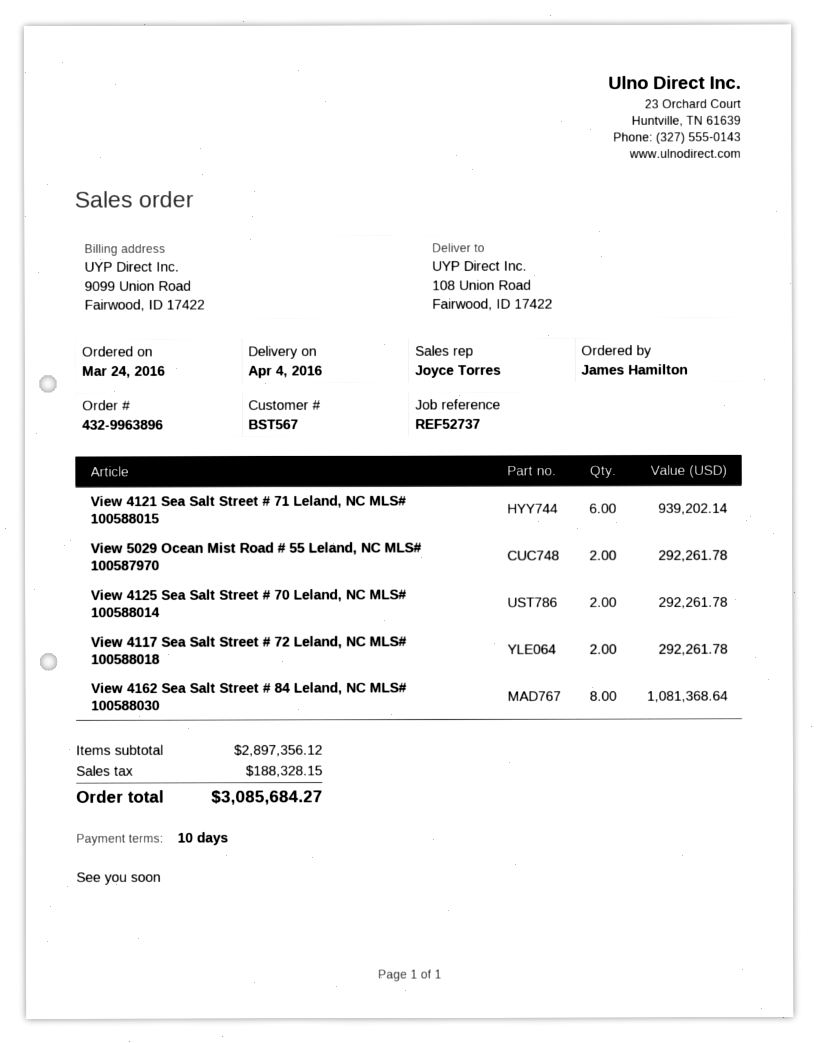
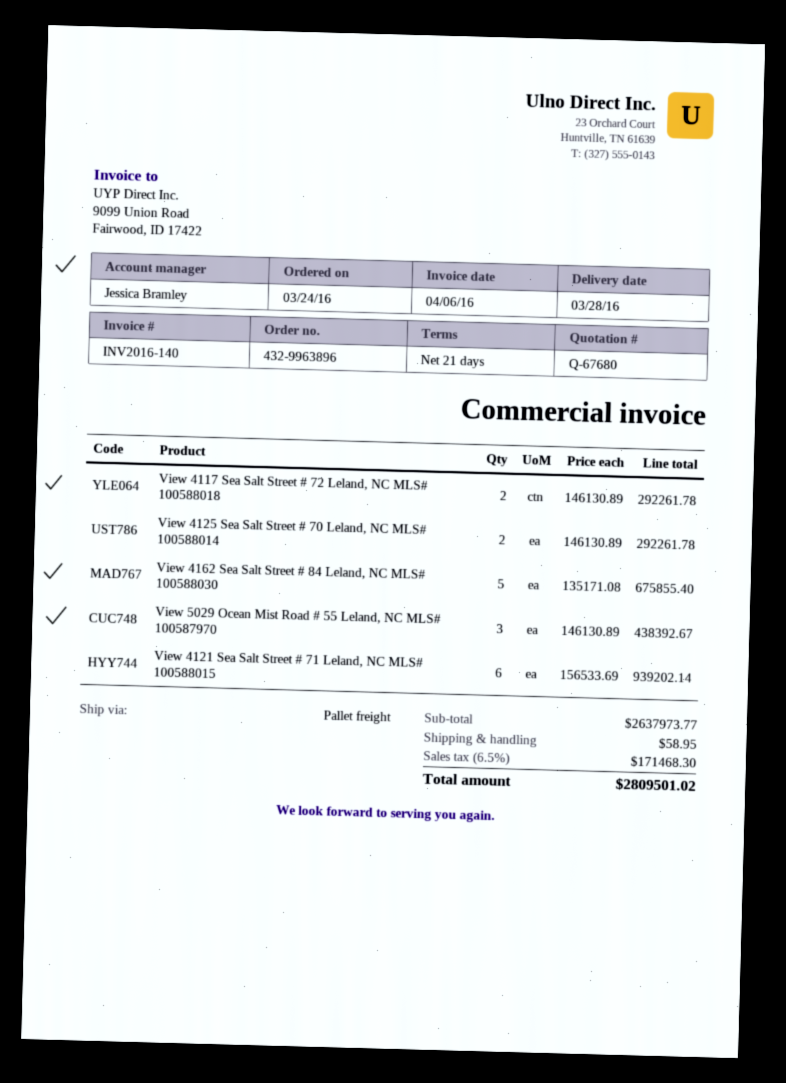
delivery date: 2016-04-04 -> 2016-03-28
payment terms: 10 days -> 21 days
sales rep: Joyce Torres -> Jessica Bramley
View 5029 Ocean Mist Road # 55 Leland, NC MLS# 100587970: 2 for 292261.78 -> 3 for 438392.67
View 4162 Sea Salt Street # 84 Leland, NC MLS# 100588030: 8 for 1081368.64 -> 5 for 675855.40
subtotal: 2897356.12 -> 2637973.77
shipping: none -> 58.95
tax: 188328.15 -> 171468.30
total: 3085684.27 -> 2809501.02

